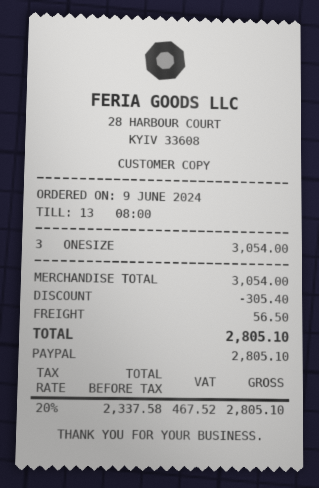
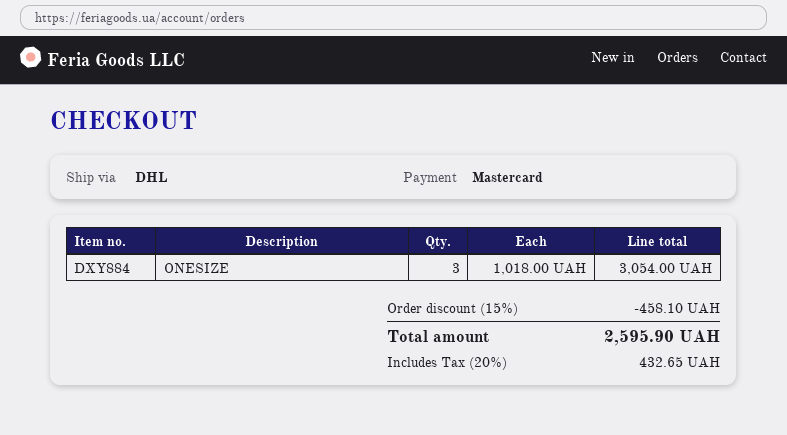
payment method: PayPal -> Mastercard
discount: 305.40 -> 458.10
shipping: 56.50 -> none
tax: 20% = 467.52 -> 20% = 432.65
total: 2805.10 -> 2595.90

